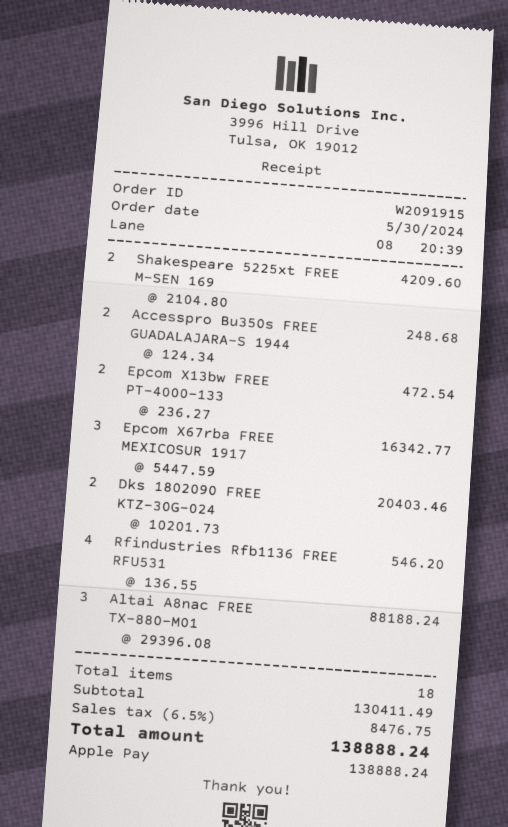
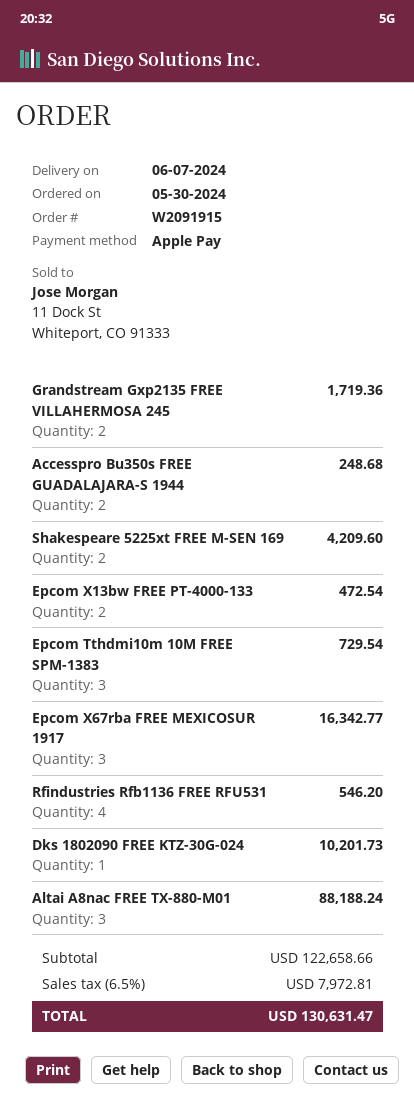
Dks 1802090 FREE KTZ-30G-024: 2 for 20403.46 -> 1 for 10201.73
Grandstream Gxp2135 FREE VILLAHERMOSA 245: none -> 2 for 1719.36
Epcom Tthdmi10m 10M FREE SPM-1383: none -> 3 for 729.54
subtotal: 130411.49 -> 122658.66
tax: 6.5% = 8476.75 -> 6.5% = 7972.81
total: 138888.24 -> 130631.47

